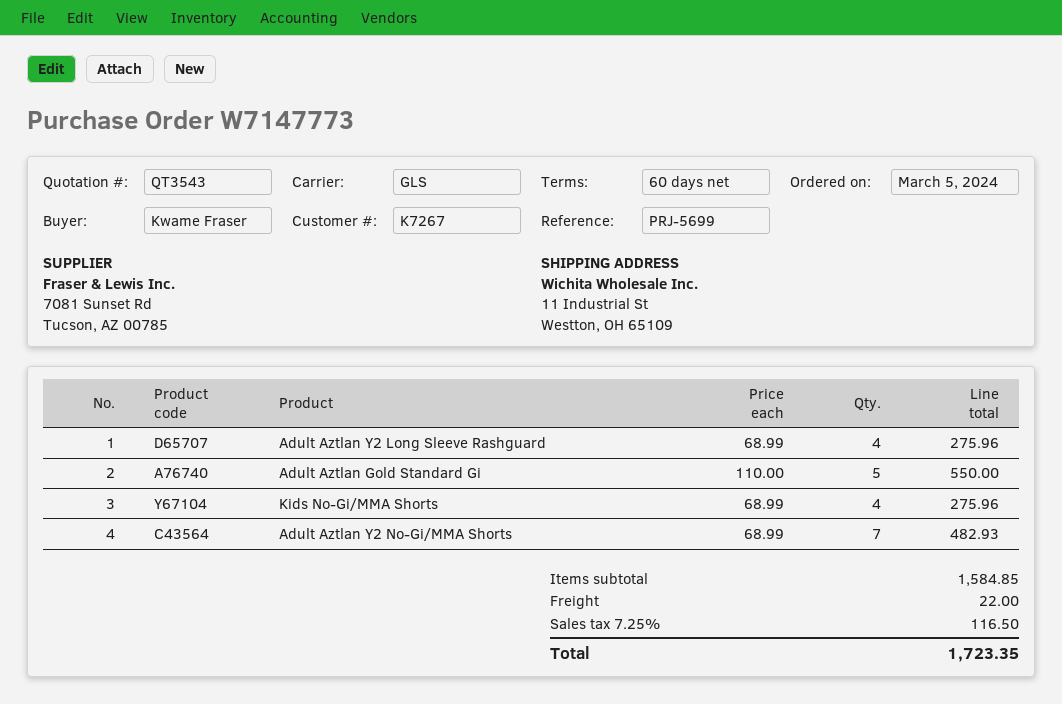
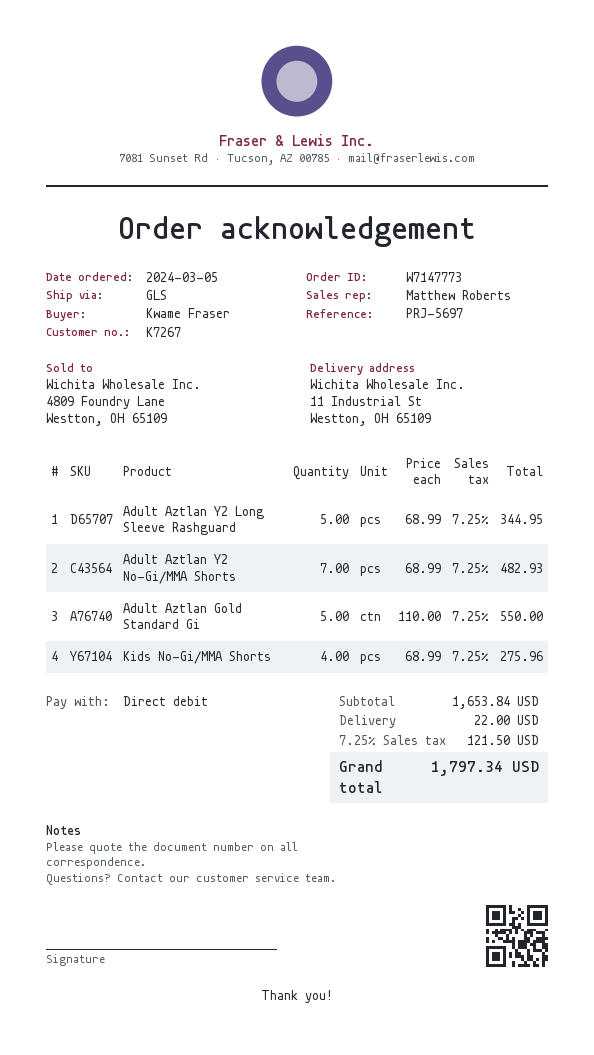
reference: PRJ-5699 -> PRJ-5697
Adult Aztlan Y2 Long Sleeve Rashguard: 4 x 68.99 = 275.96 -> 5 x 68.99 = 344.95
subtotal: 1584.85 -> 1653.84
tax: 7.25% = 116.50 -> 7.25% = 121.50
total: 1723.35 -> 1797.34

